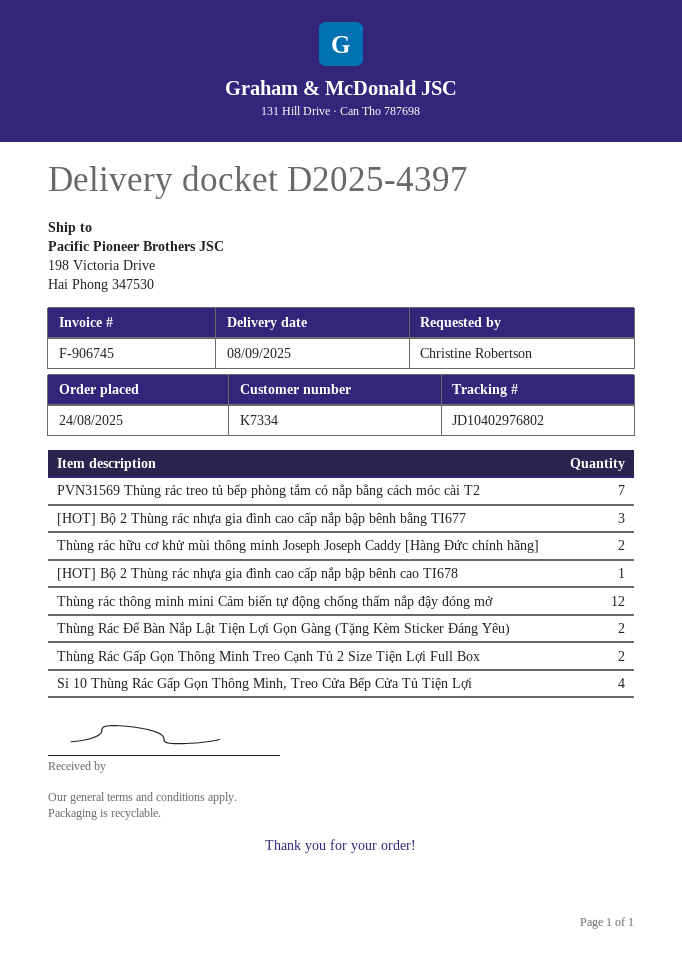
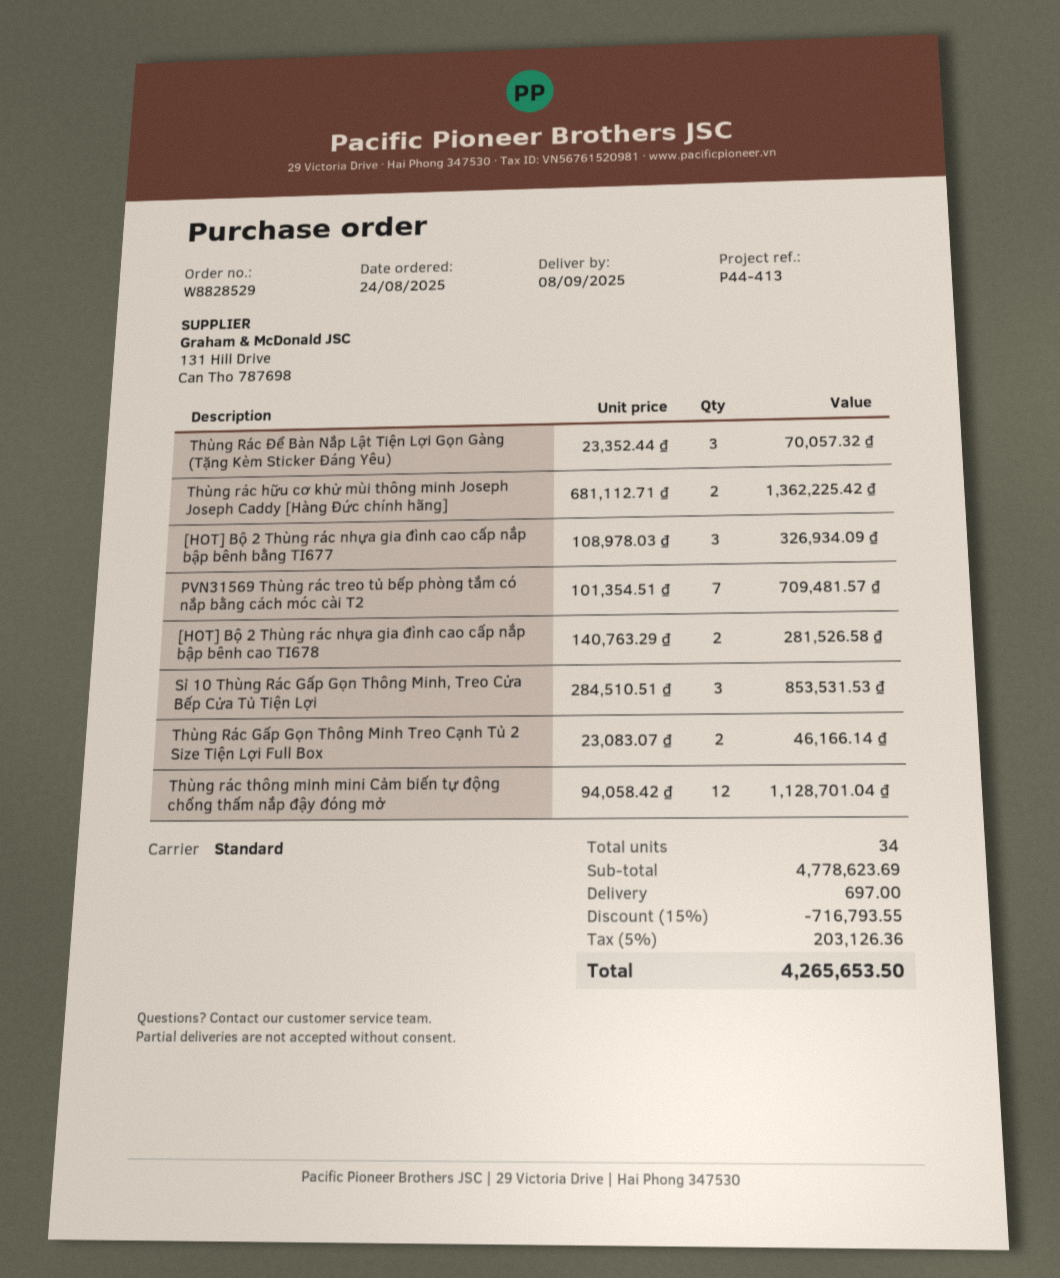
[HOT] Bộ 2 Thùng rác nhựa gia đình cao cấp nắp bập bênh cao TI678: 1 -> 2
Thùng Rác Để Bàn Nắp Lật Tiện Lợi Gọn Gàng (Tặng Kèm Sticker Đáng Yêu): 2 -> 3
Sỉ 10 Thùng Rác Gấp Gọn Thông Minh, Treo Cửa Bếp Cửa Tủ Tiện Lợi: 4 -> 3

